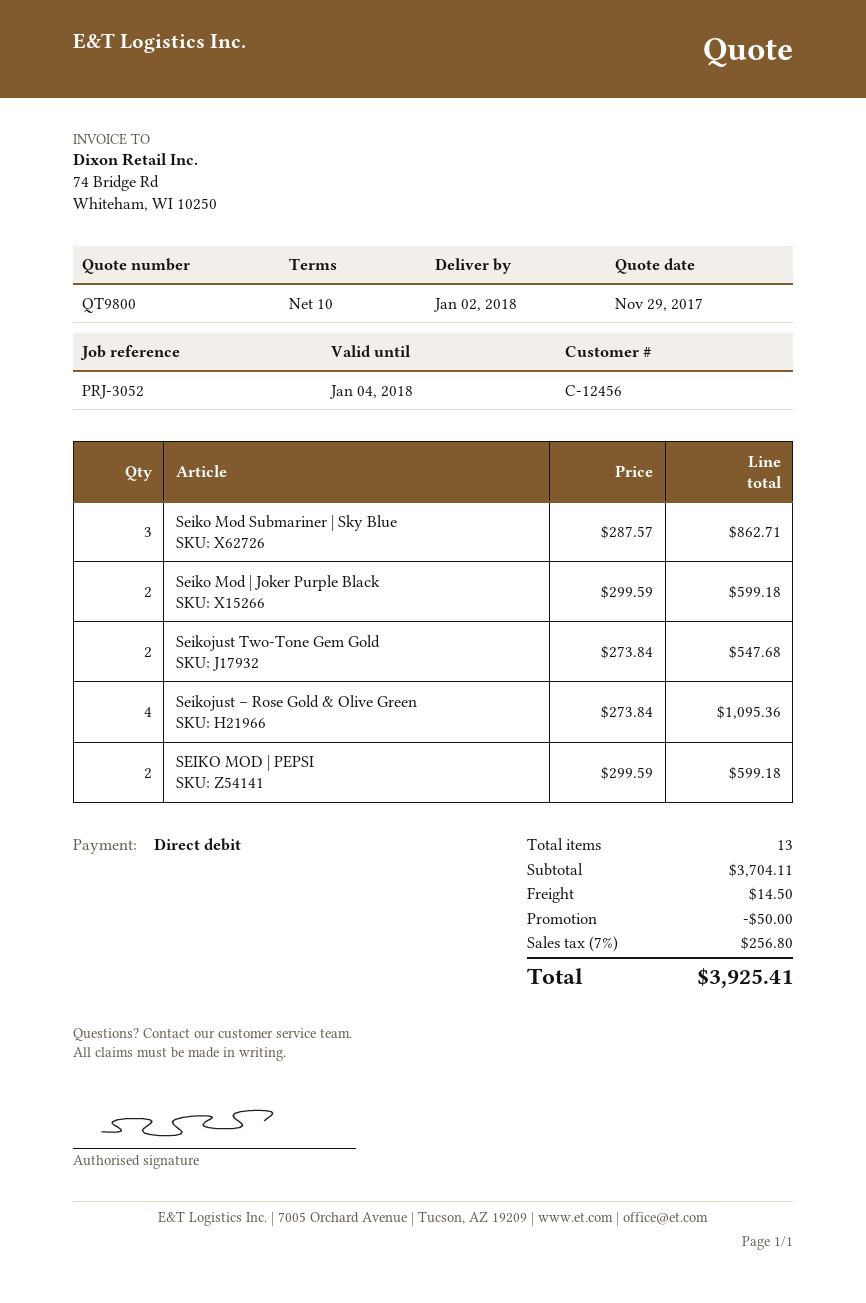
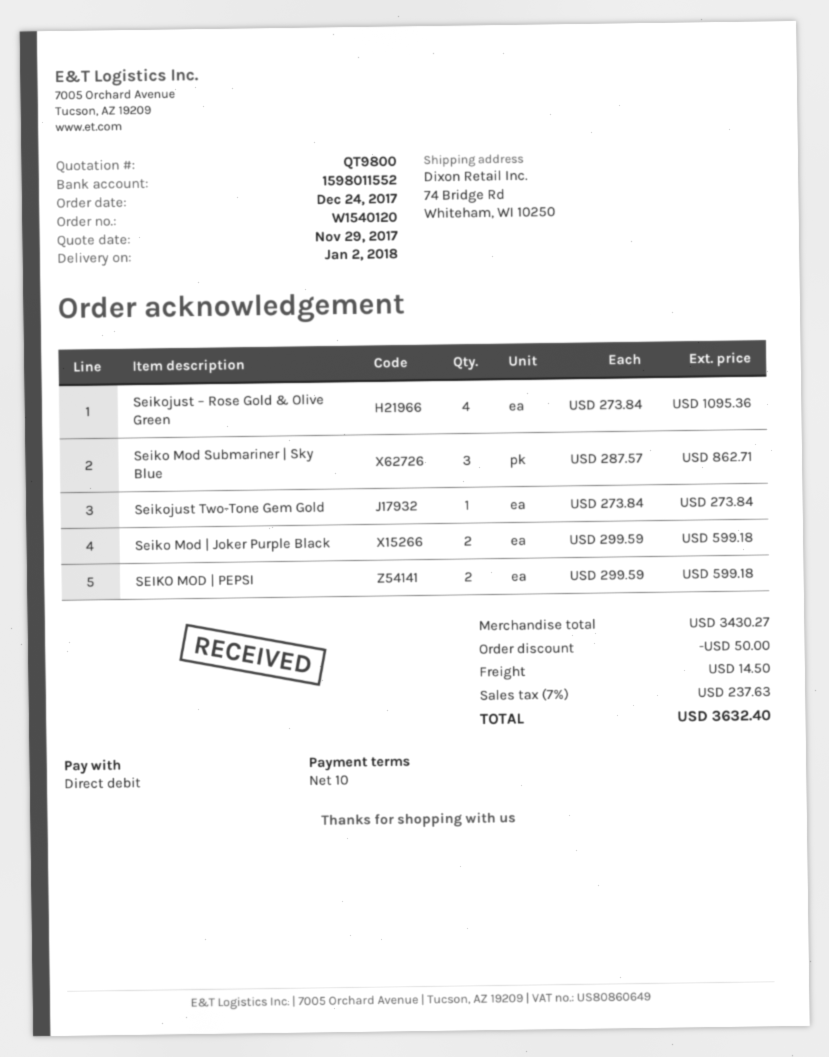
Seikojust Two-Tone Gem Gold: 2 x 273.84 = 547.68 -> 1 x 273.84 = 273.84
subtotal: 3704.11 -> 3430.27
tax: 7% = 256.80 -> 7% = 237.63
total: 3925.41 -> 3632.40

